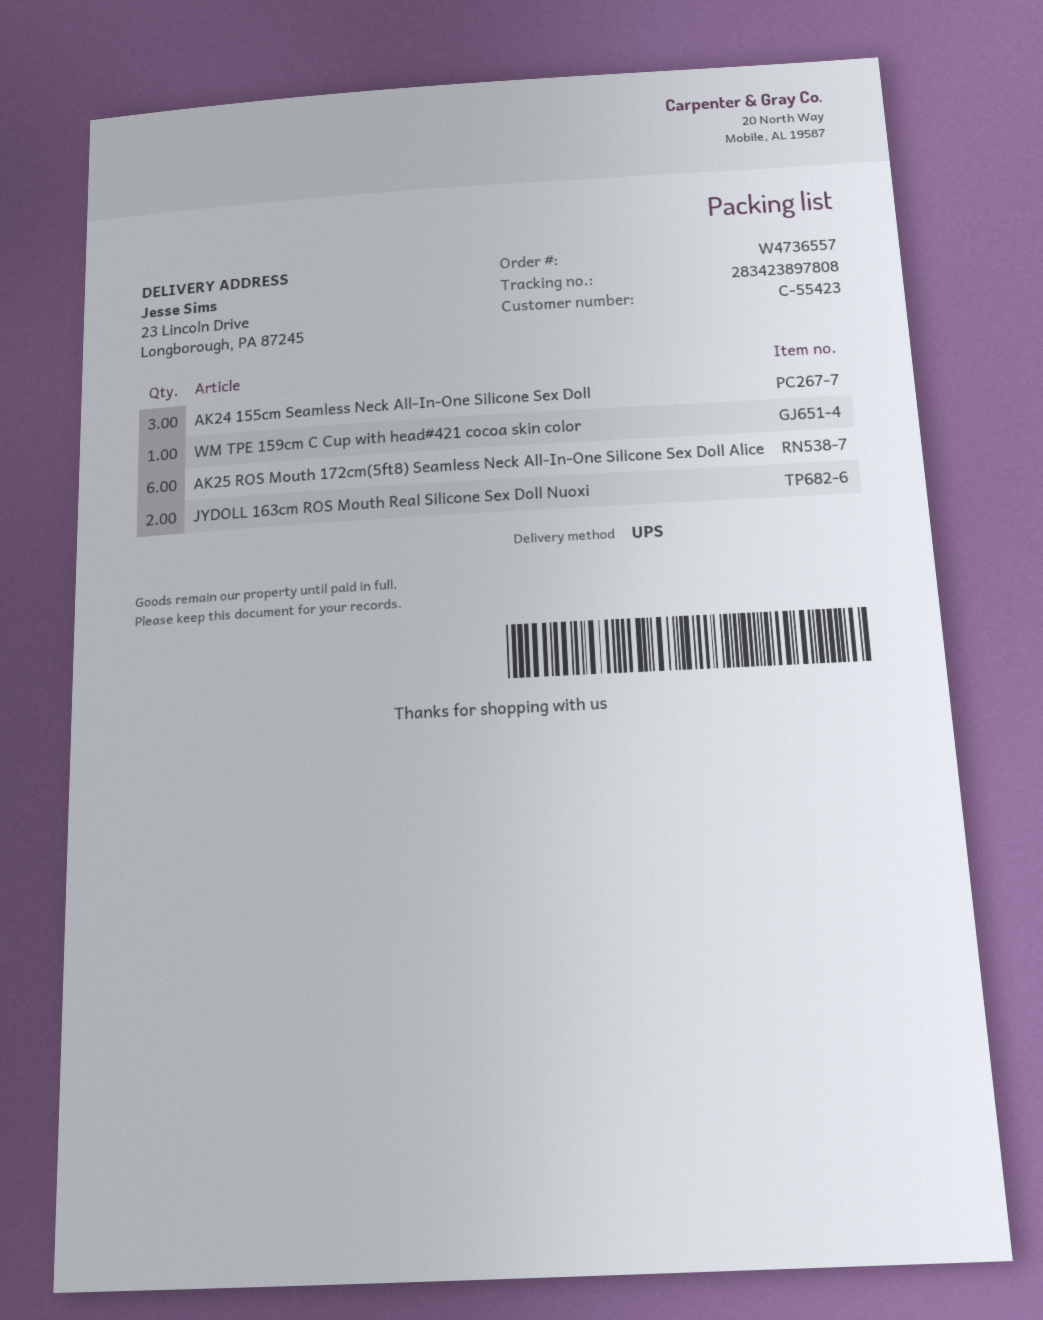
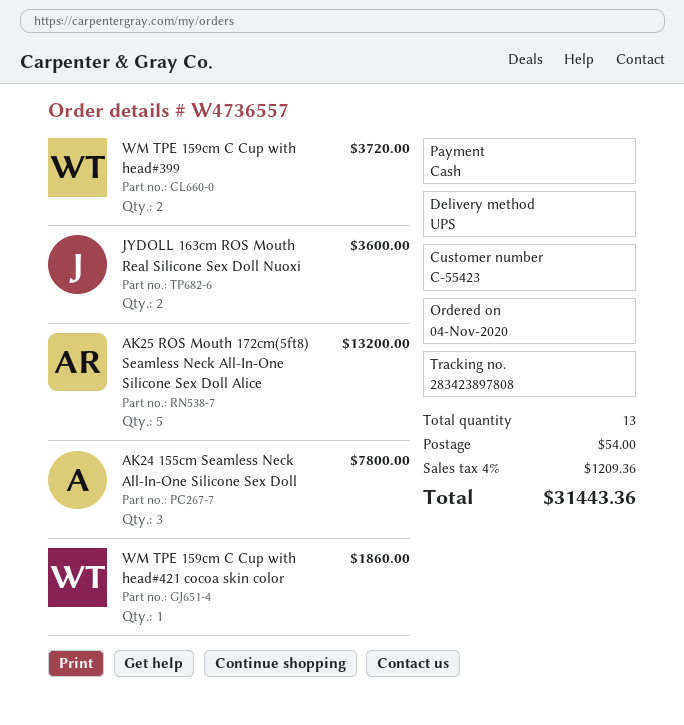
AK25 ROS Mouth 172cm(5ft8) Seamless Neck All-In-One Silicone Sex Doll Alice: 6 -> 5
WM TPE 159cm C Cup with head#399: none -> 2

